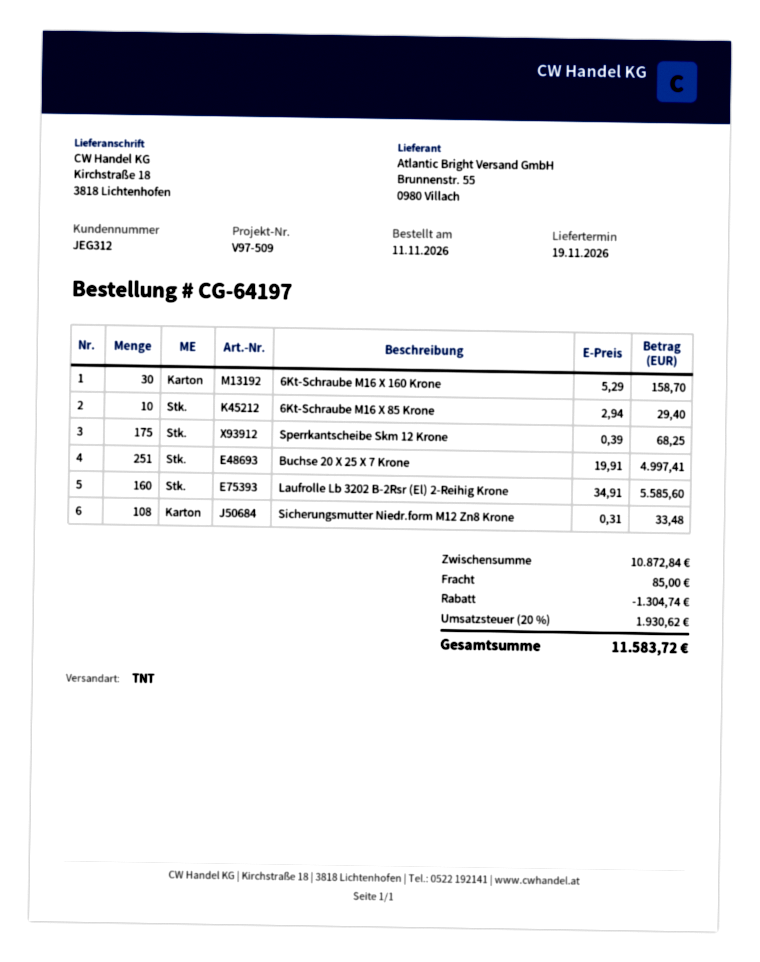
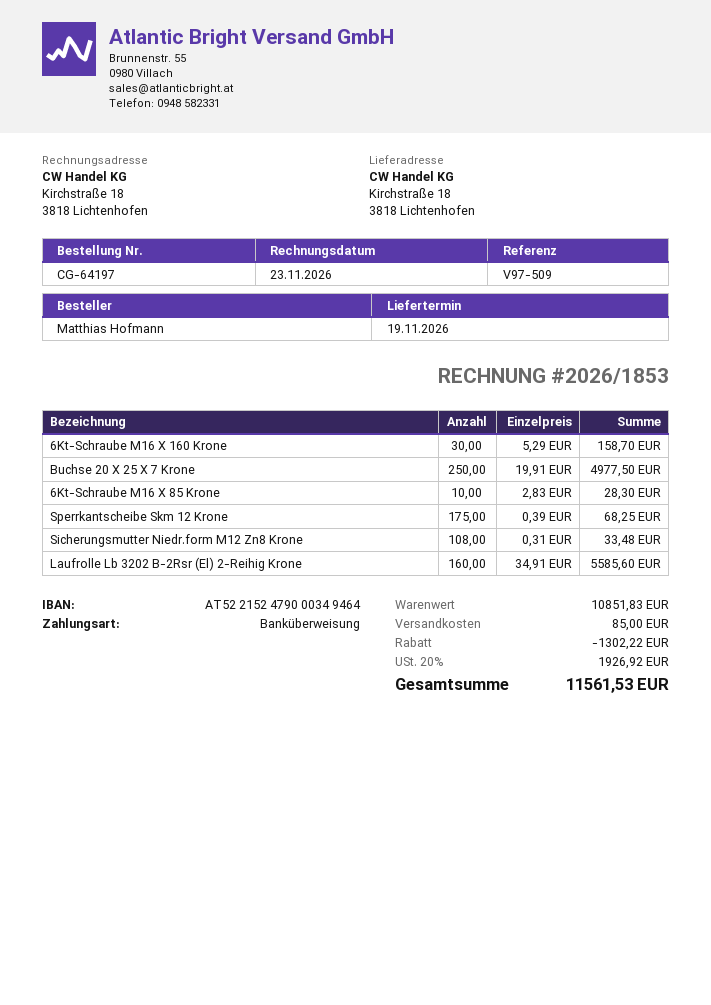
6Kt-Schraube M16 X 85 Krone: 10 x 2.94 = 29.40 -> 10 x 2.83 = 28.30
Buchse 20 X 25 X 7 Krone: 251 x 19.91 = 4997.41 -> 250 x 19.91 = 4977.50
subtotal: 10872.84 -> 10851.83
discount: 1304.74 -> 1302.22
tax: 20% = 1930.62 -> 20% = 1926.92
total: 11583.72 -> 11561.53

